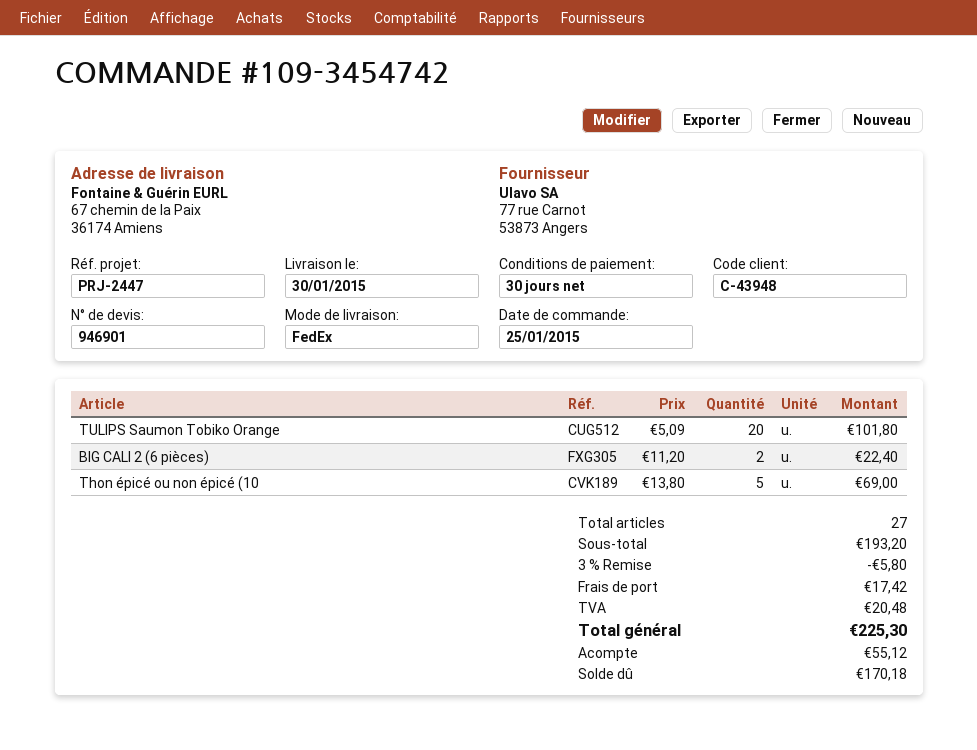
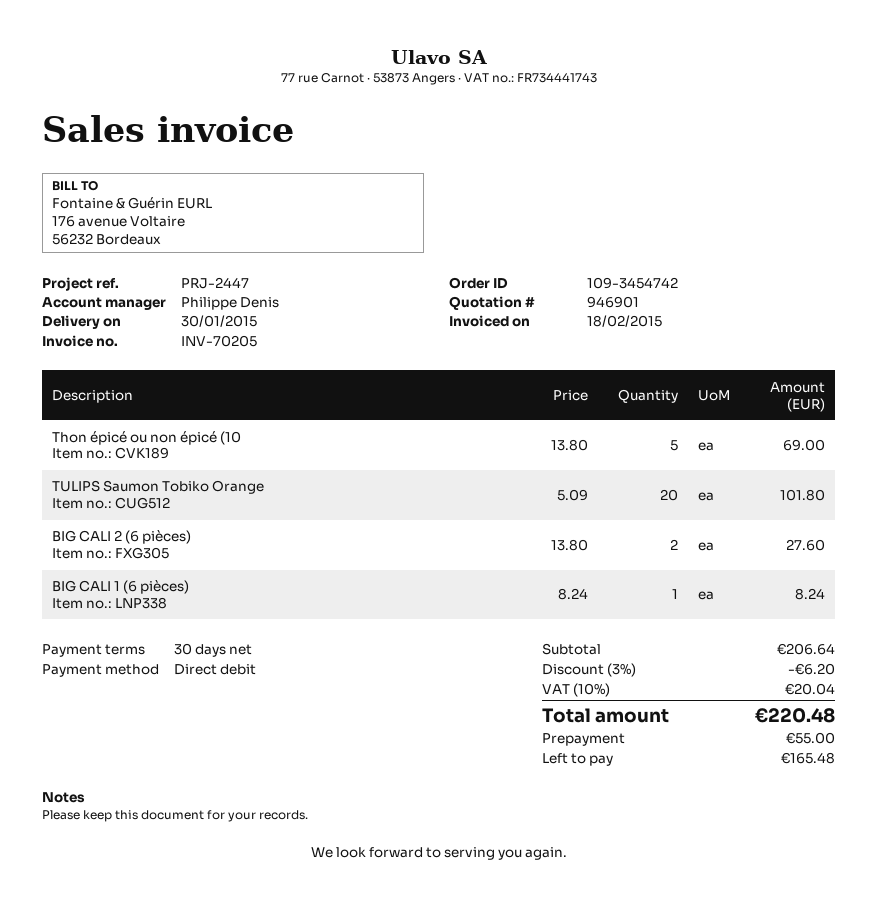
BIG CALI 2 (6 pièces): 2 x 11.20 = 22.40 -> 2 x 13.80 = 27.60
BIG CALI 1 (6 pièces): none -> 1 x 8.24 = 8.24
subtotal: 193.20 -> 206.64
discount: 3% = 5.80 -> 3% = 6.20
shipping: 17.42 -> none
tax: 20.48 -> 20.04
total: 225.30 -> 220.48
deposit: 55.12 -> 55.00
balance: 170.18 -> 165.48

